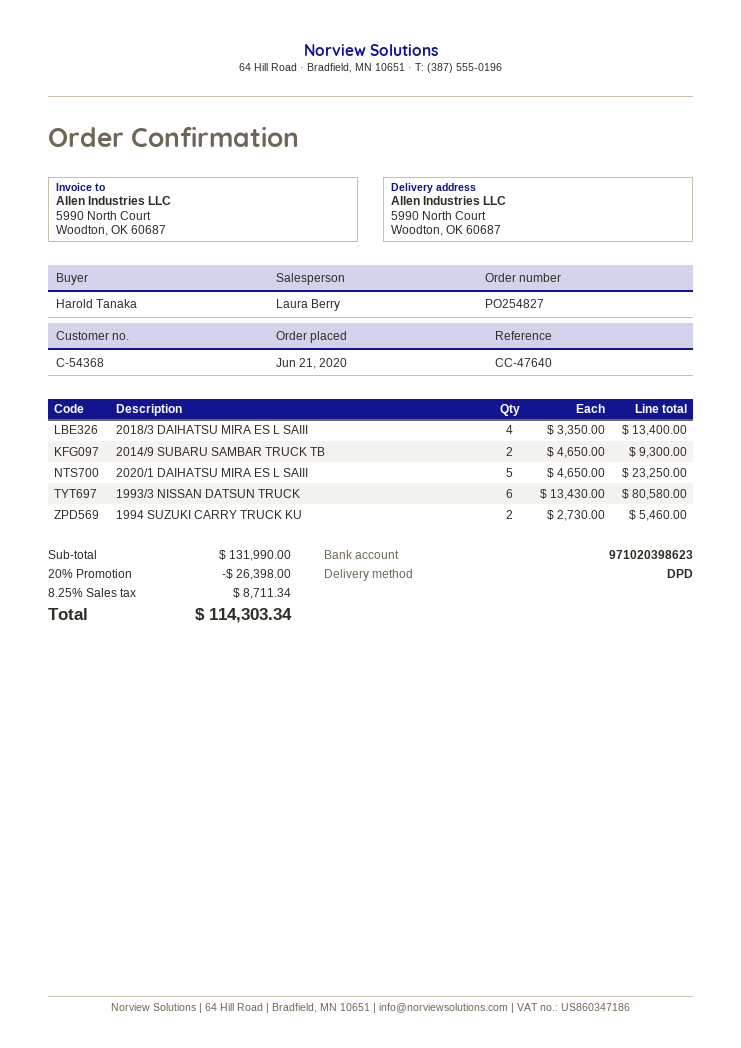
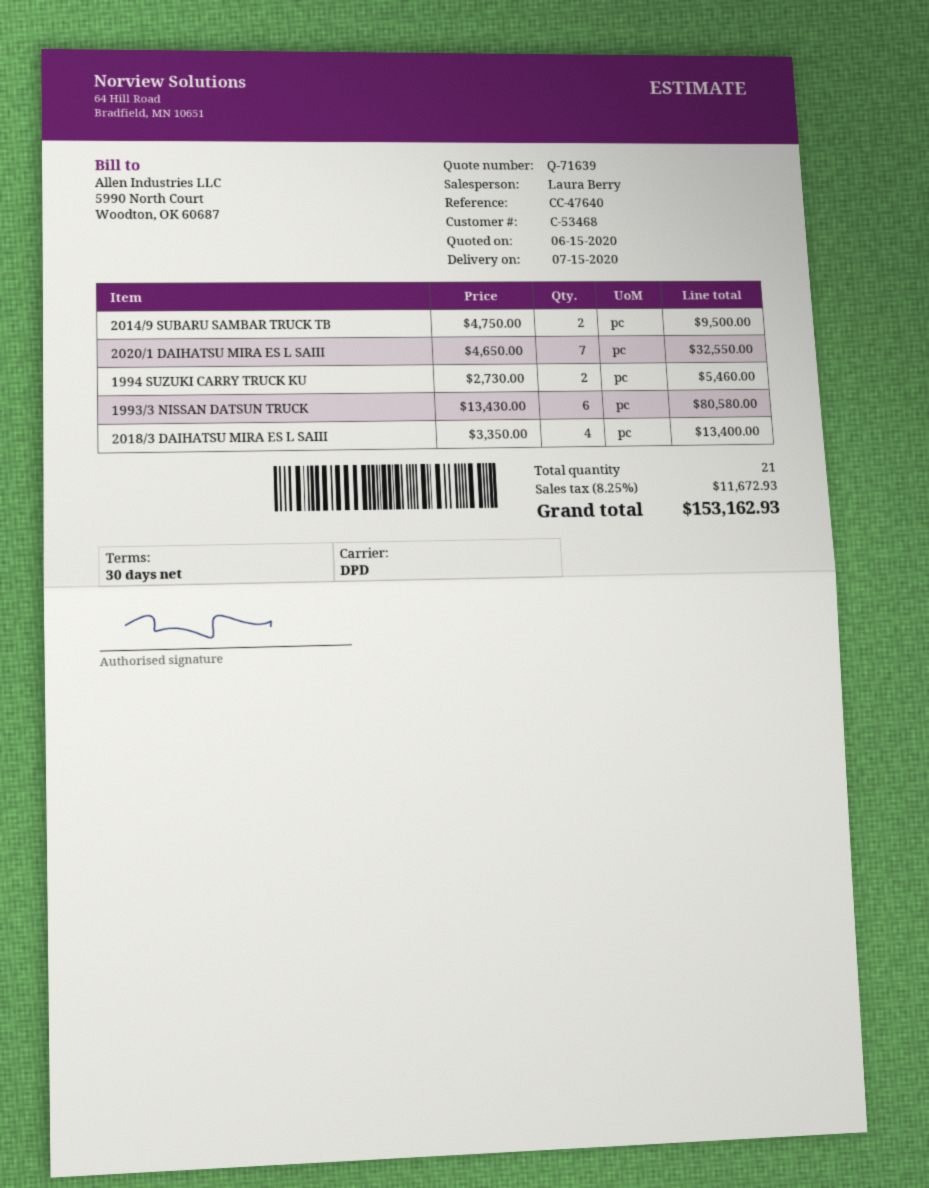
customer number: C-54368 -> C-53468
2014/9 SUBARU SAMBAR TRUCK TB: 2 x 4650.00 = 9300.00 -> 2 x 4750.00 = 9500.00
2020/1 DAIHATSU MIRA ES L SAIII: 5 x 4650.00 = 23250.00 -> 7 x 4650.00 = 32550.00
discount: 20% = 26398.00 -> none
tax: 8.25% = 8711.34 -> 8.25% = 11672.93
total: 114303.34 -> 153162.93

